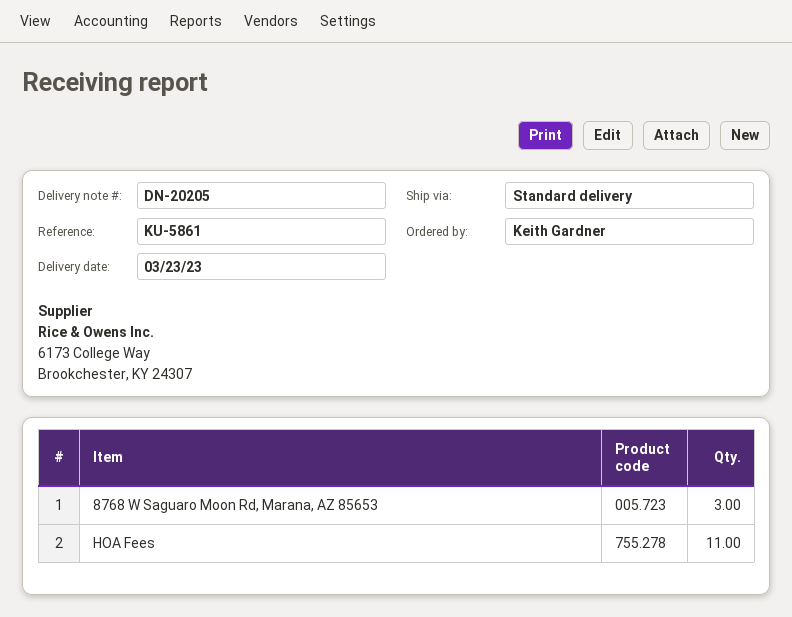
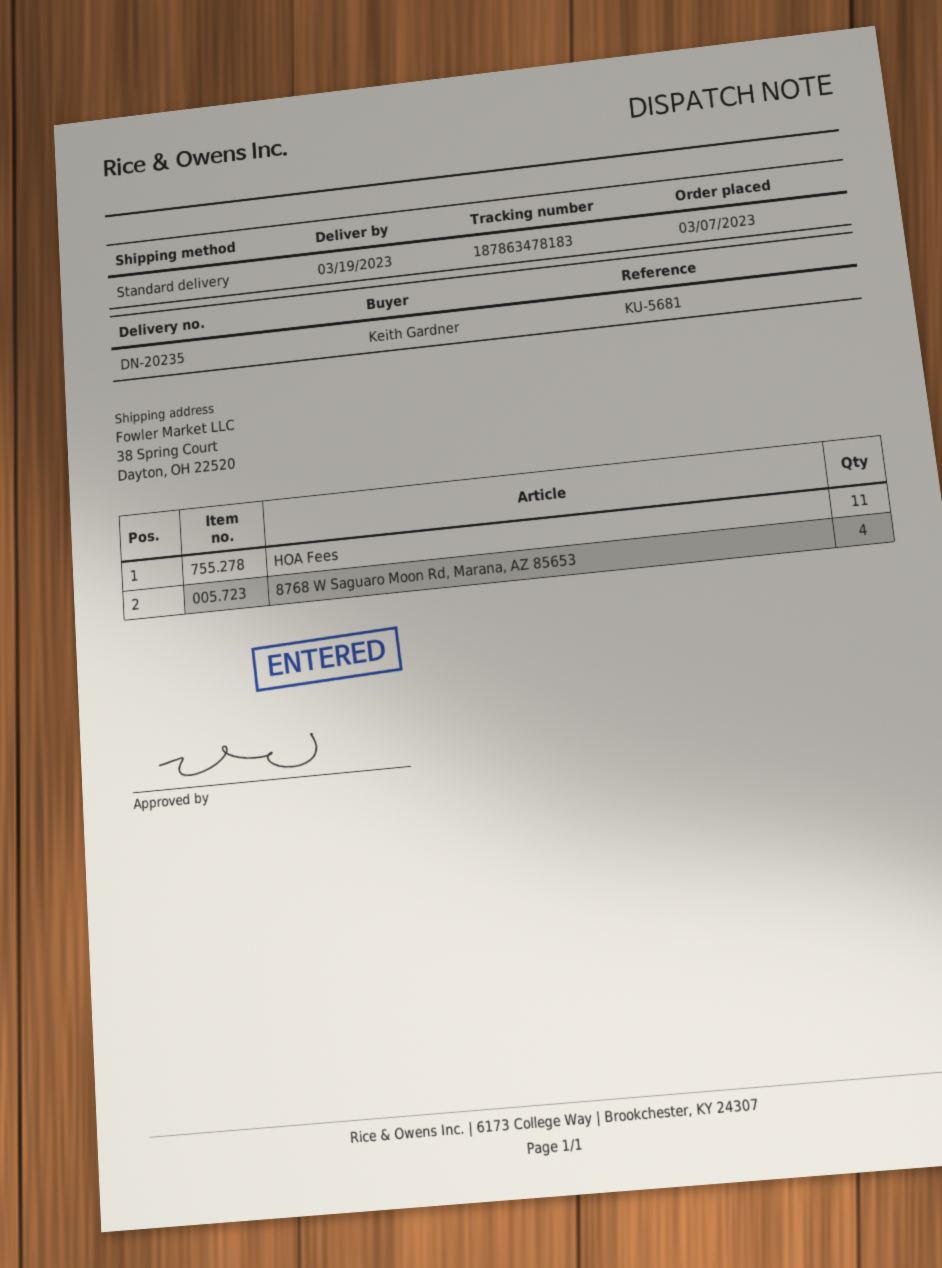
delivery note number: DN-20205 -> DN-20235
delivery date: 2023-03-23 -> 2023-03-19
reference: KU-5861 -> KU-5681
8768 W Saguaro Moon Rd, Marana, AZ 85653: 3 -> 4

